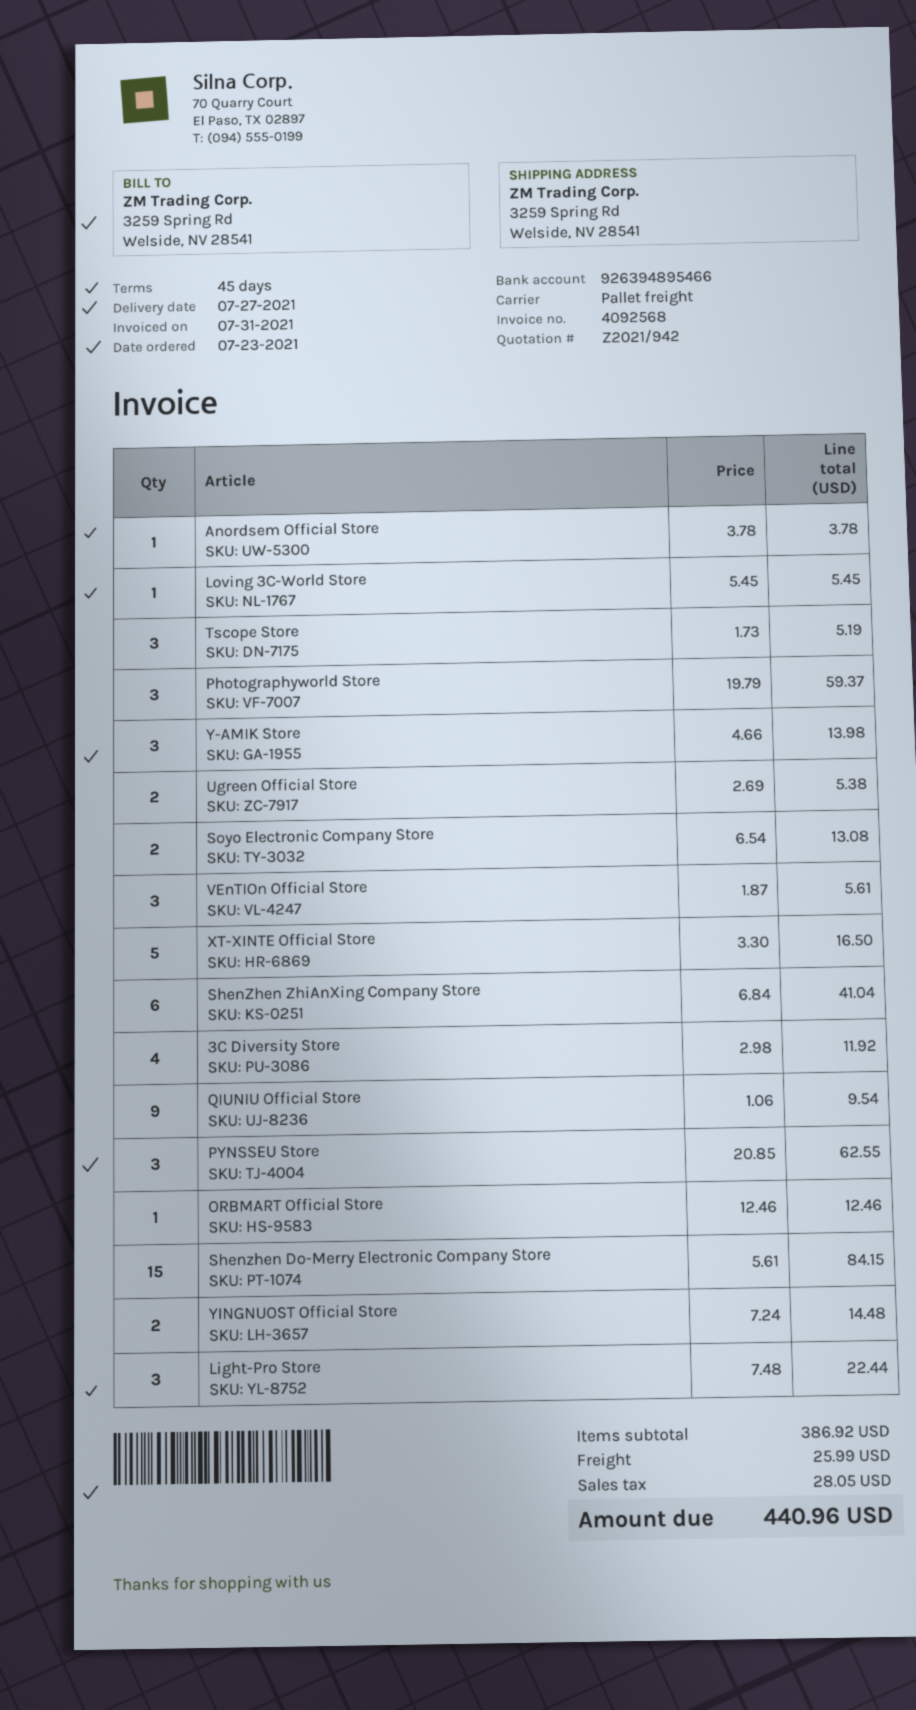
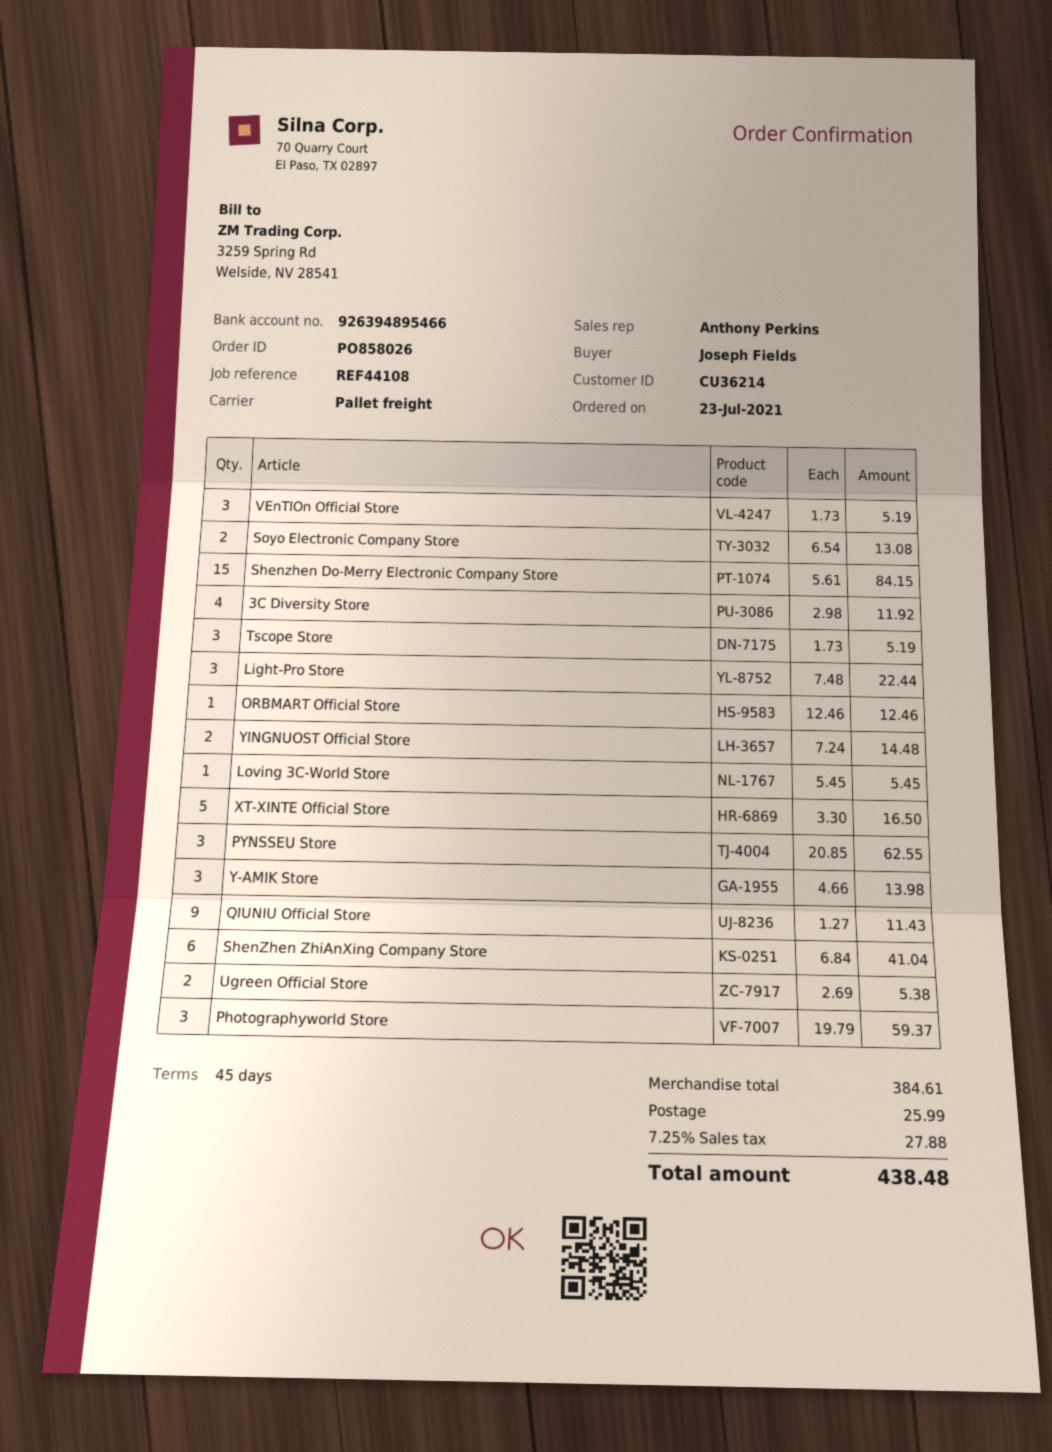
Anordsem Official Store: 1 x 3.78 = 3.78 -> none
VEnTIOn Official Store: 3 x 1.87 = 5.61 -> 3 x 1.73 = 5.19
QIUNIU Official Store: 9 x 1.06 = 9.54 -> 9 x 1.27 = 11.43
subtotal: 386.92 -> 384.61
tax: 28.05 -> 27.88
total: 440.96 -> 438.48

